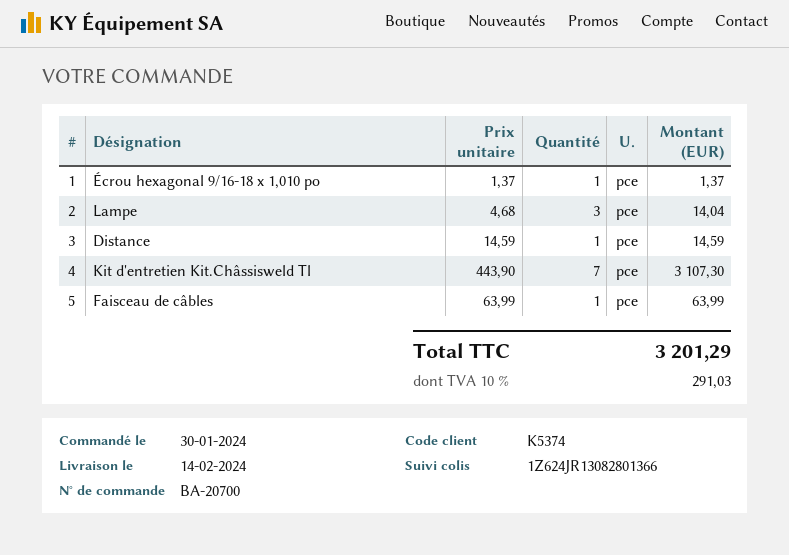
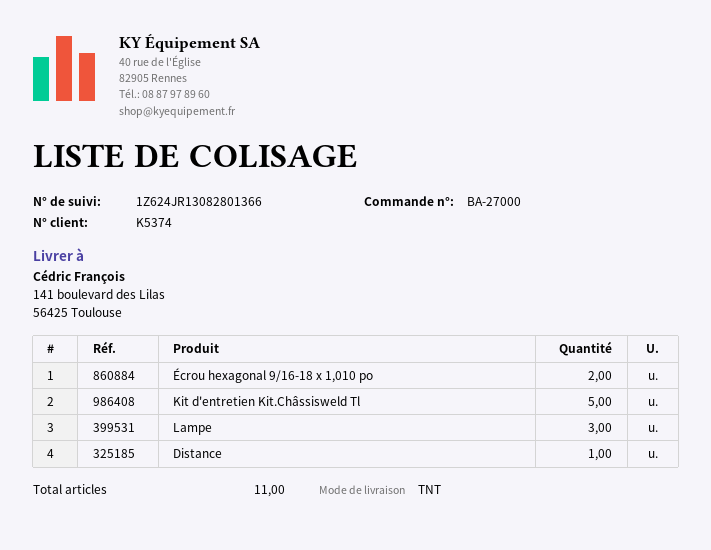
order number: BA-20700 -> BA-27000
Écrou hexagonal 9/16-18 x 1,010 po: 1 -> 2
Kit d'entretien Kit.Châssisweld Tl: 7 -> 5
Faisceau de câbles: 1 -> none

